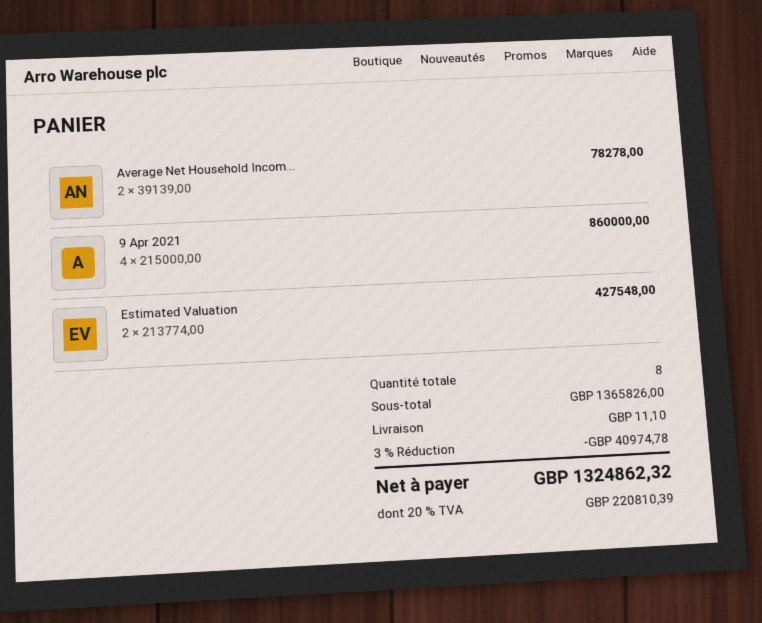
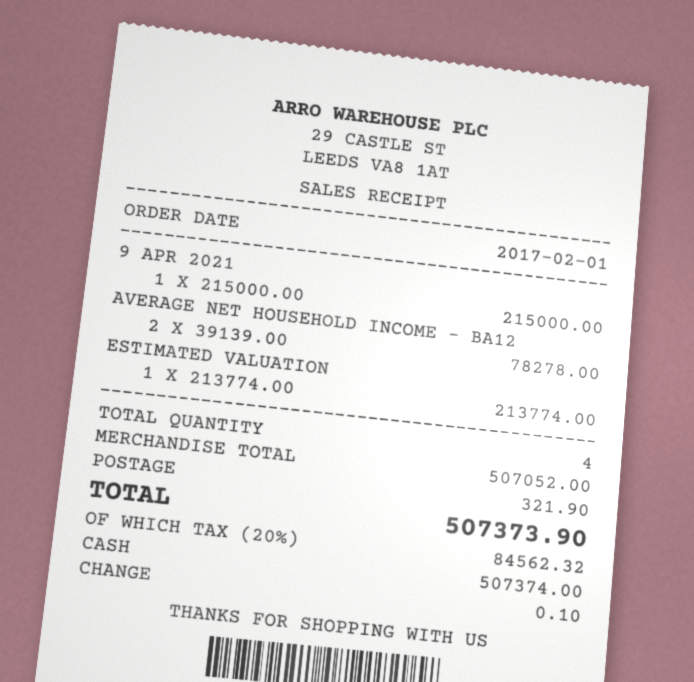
9 Apr 2021: 4 x 215000.00 = 860000.00 -> 1 x 215000.00 = 215000.00
Estimated Valuation: 2 x 213774.00 = 427548.00 -> 1 x 213774.00 = 213774.00
total quantity: 8 -> 4
subtotal: 1365826.00 -> 507052.00
discount: 3% = 40974.78 -> none
shipping: 11.10 -> 321.90
tax: 20% = 220810.39 -> 20% = 84562.32
total: 1324862.32 -> 507373.90

